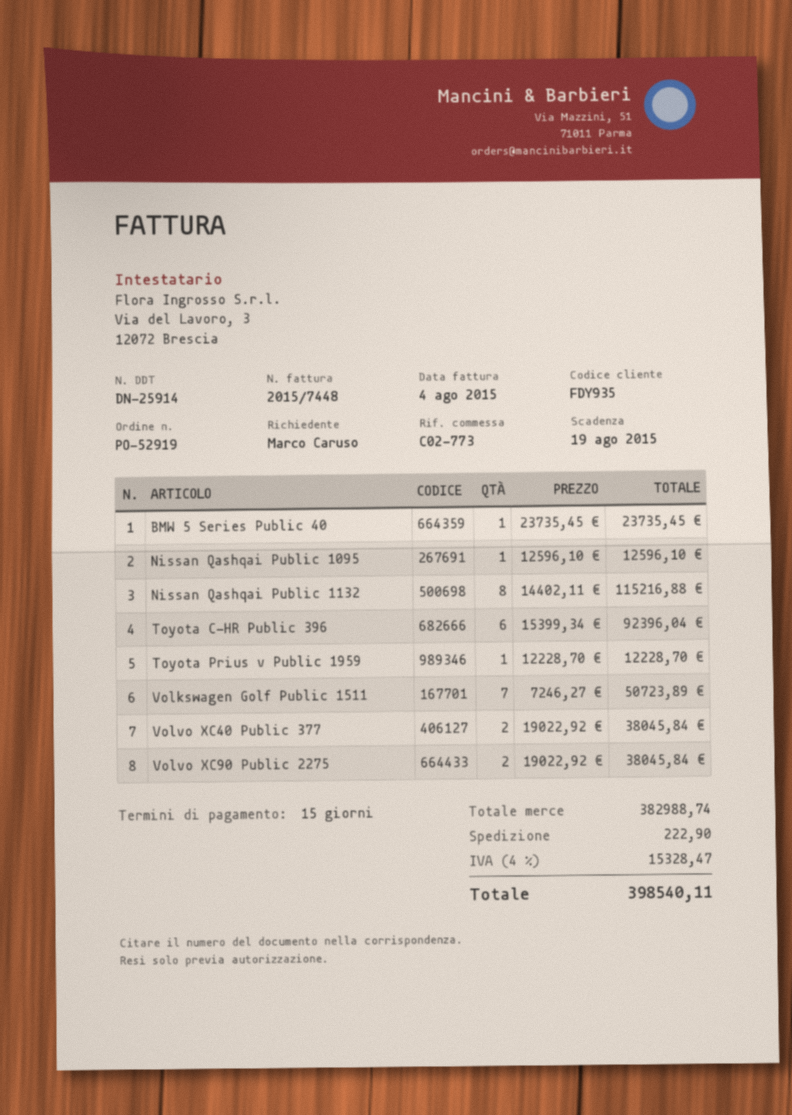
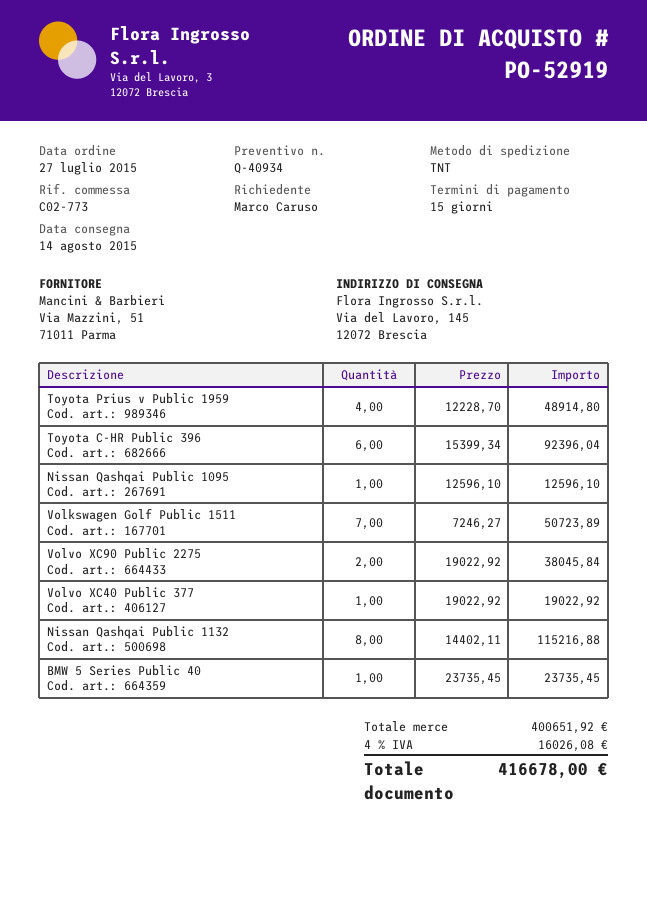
Toyota Prius v Public 1959: 1 x 12228.70 = 12228.70 -> 4 x 12228.70 = 48914.80
Volvo XC40 Public 377: 2 x 19022.92 = 38045.84 -> 1 x 19022.92 = 19022.92
subtotal: 382988.74 -> 400651.92
shipping: 222.90 -> none
tax: 4% = 15328.47 -> 4% = 16026.08
total: 398540.11 -> 416678.00

